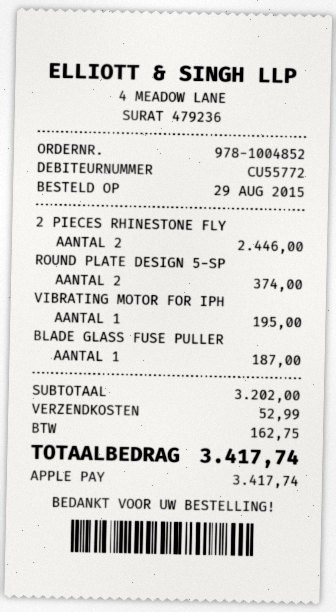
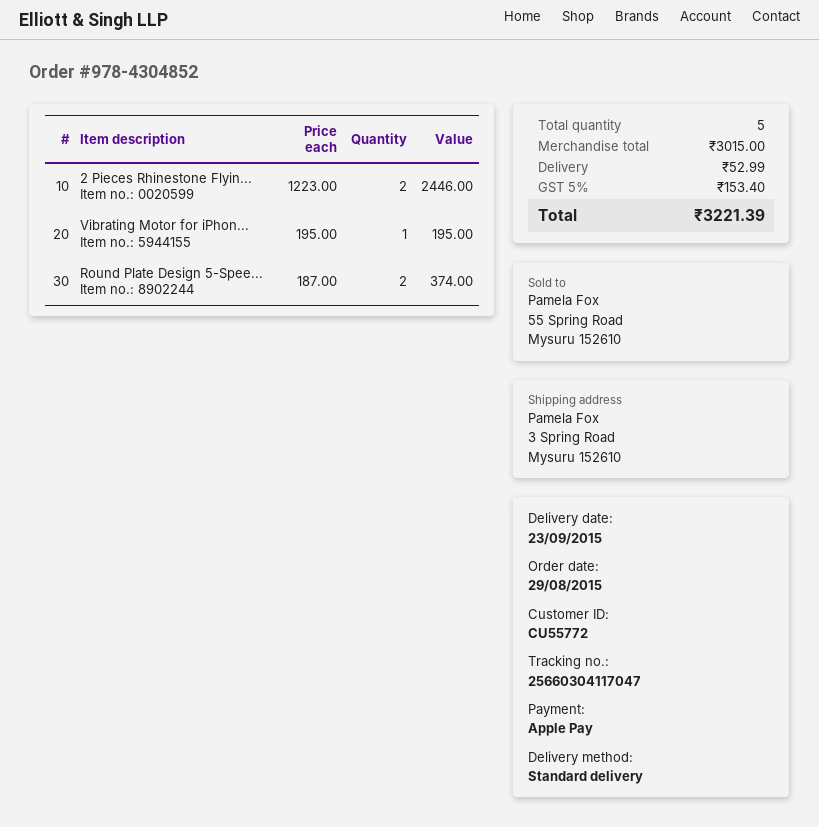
order number: 978-1004852 -> 978-4304852
BLADE GLASS FUSE PULLER: 1 for 187.00 -> none
subtotal: 3202.00 -> 3015.00
tax: 162.75 -> 153.40
total: 3417.74 -> 3221.39

